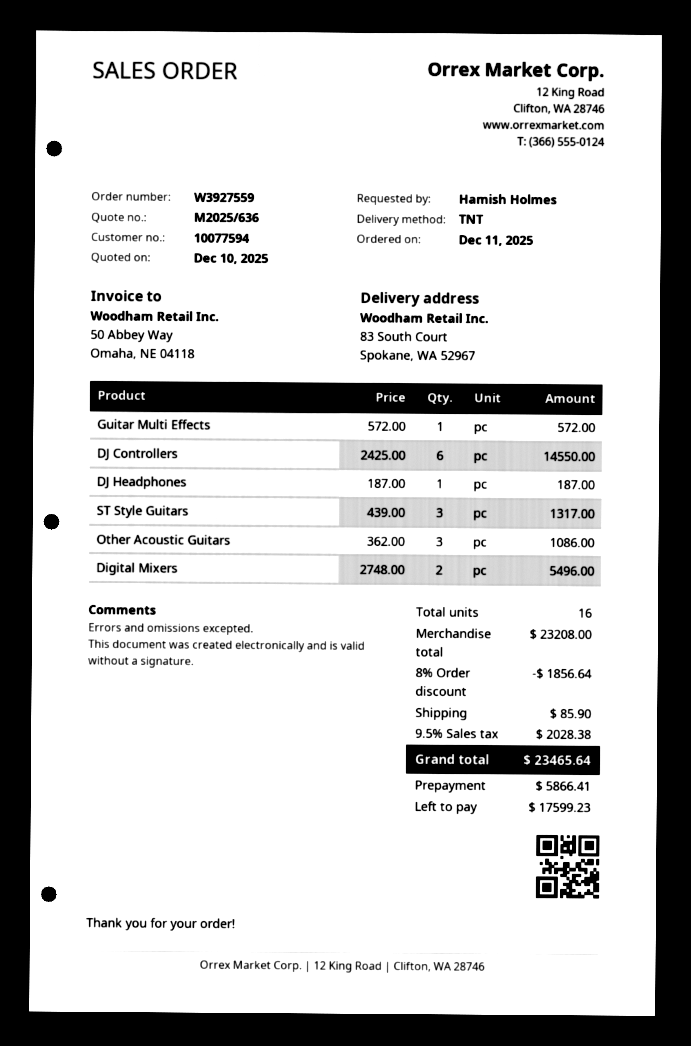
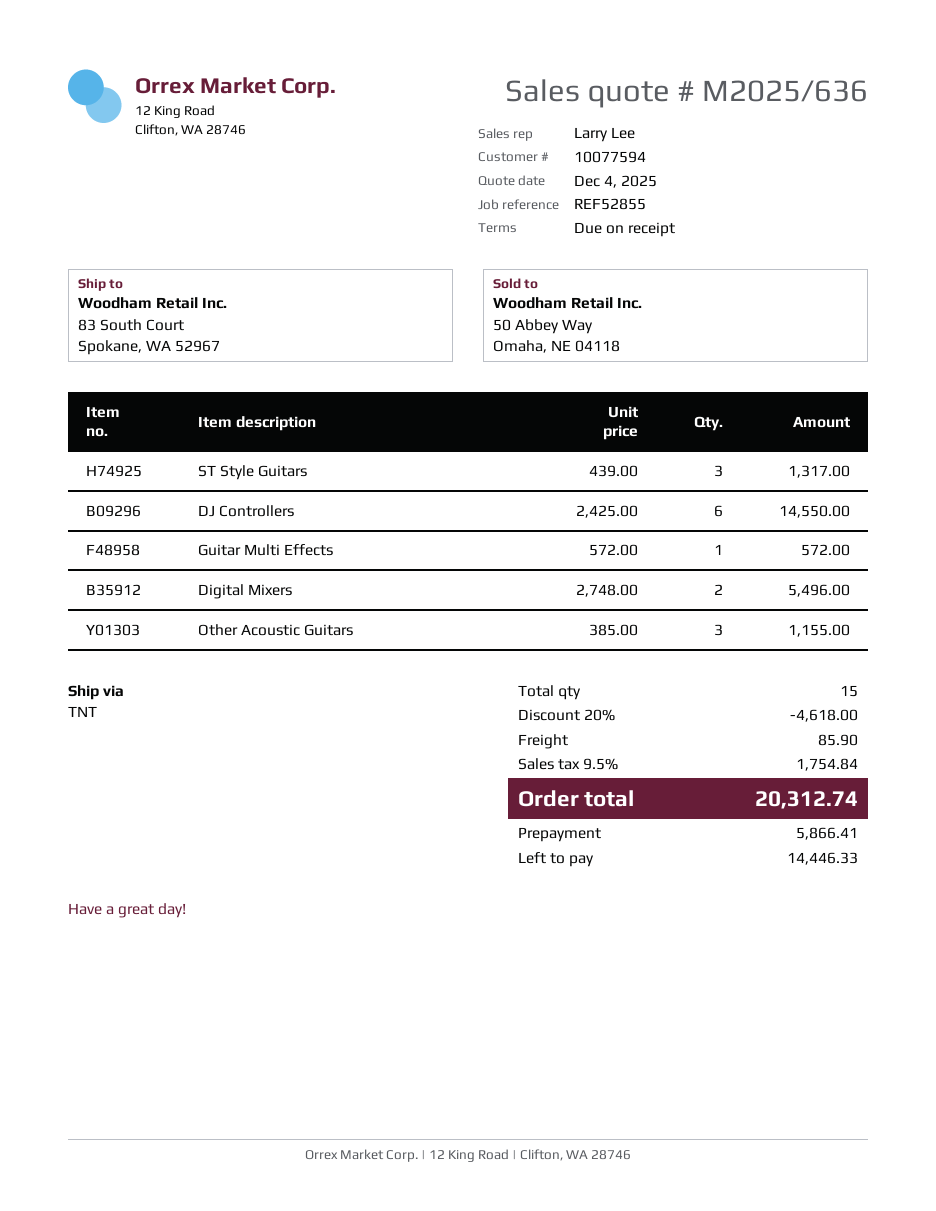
quote date: 2025-12-10 -> 2025-12-04
DJ Headphones: 1 x 187.00 = 187.00 -> none
Other Acoustic Guitars: 3 x 362.00 = 1086.00 -> 3 x 385.00 = 1155.00
total quantity: 16 -> 15
discount: 8% = 1856.64 -> 20% = 4618.00
tax: 9.5% = 2028.38 -> 9.5% = 1754.84
total: 23465.64 -> 20312.74
balance: 17599.23 -> 14446.33

